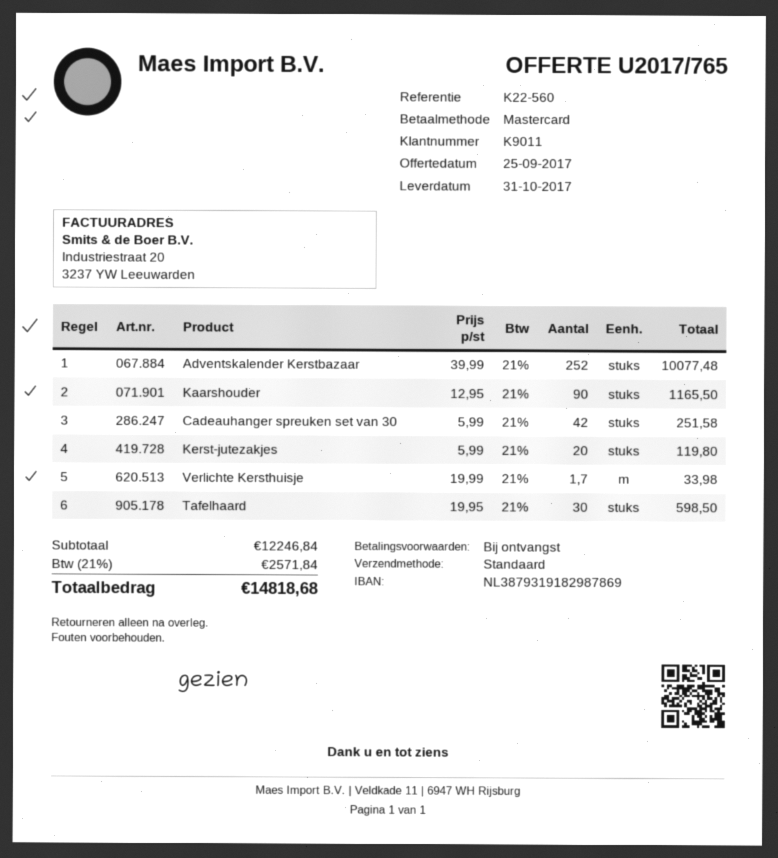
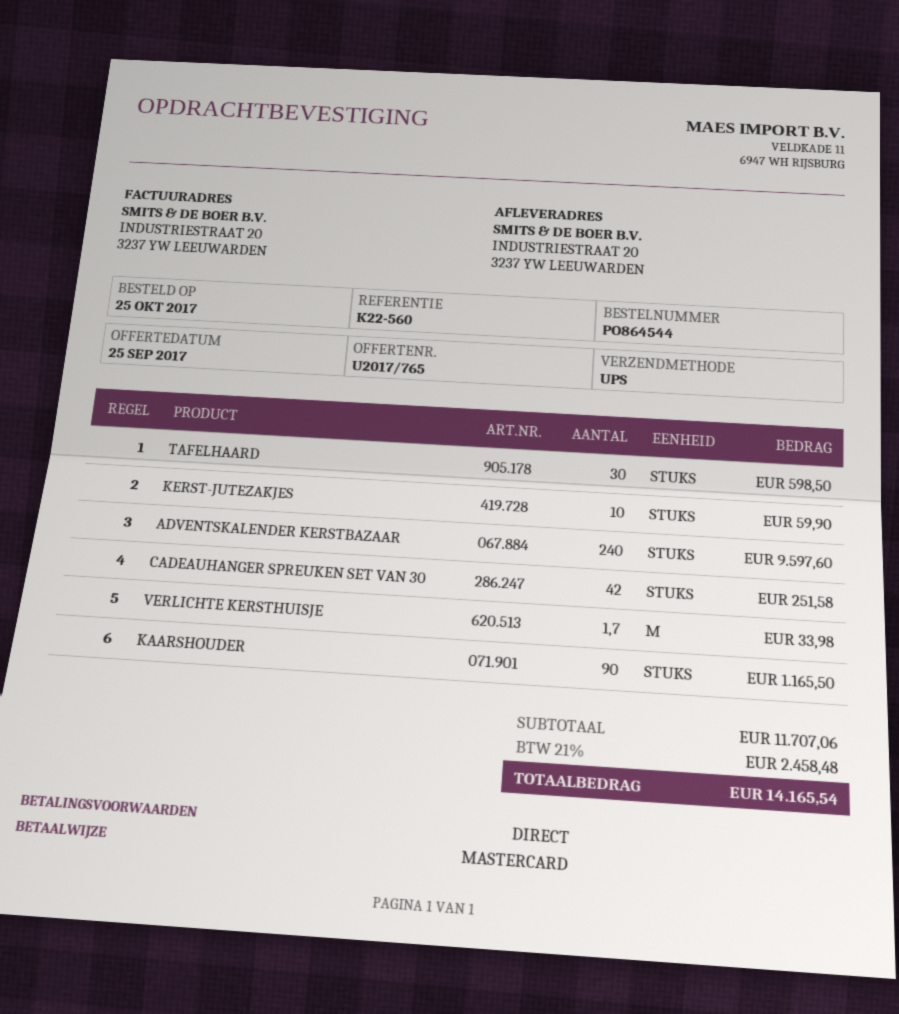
shipping method: standard -> UPS
Adventskalender Kerstbazaar: 252 for 10077.48 -> 240 for 9597.60
Kerst-jutezakjes: 20 for 119.80 -> 10 for 59.90
subtotal: 12246.84 -> 11707.06
tax: 21% = 2571.84 -> 21% = 2458.48
total: 14818.68 -> 14165.54

